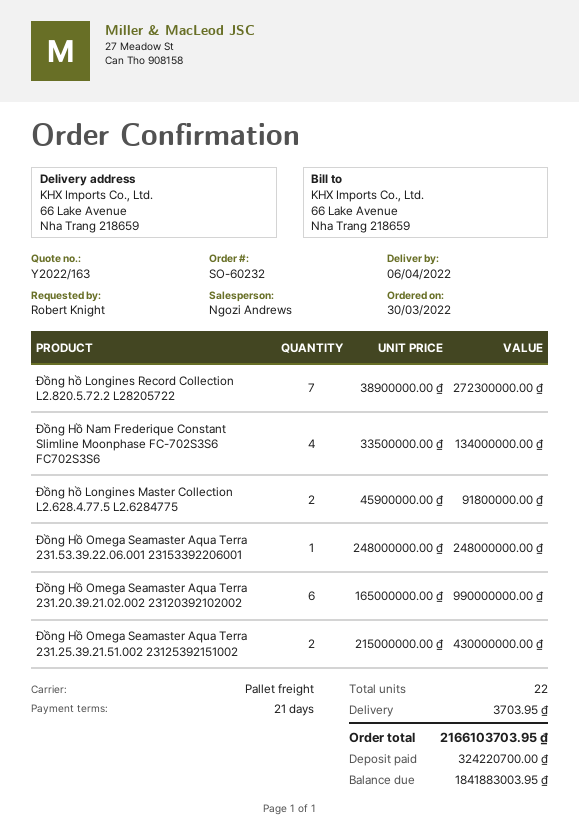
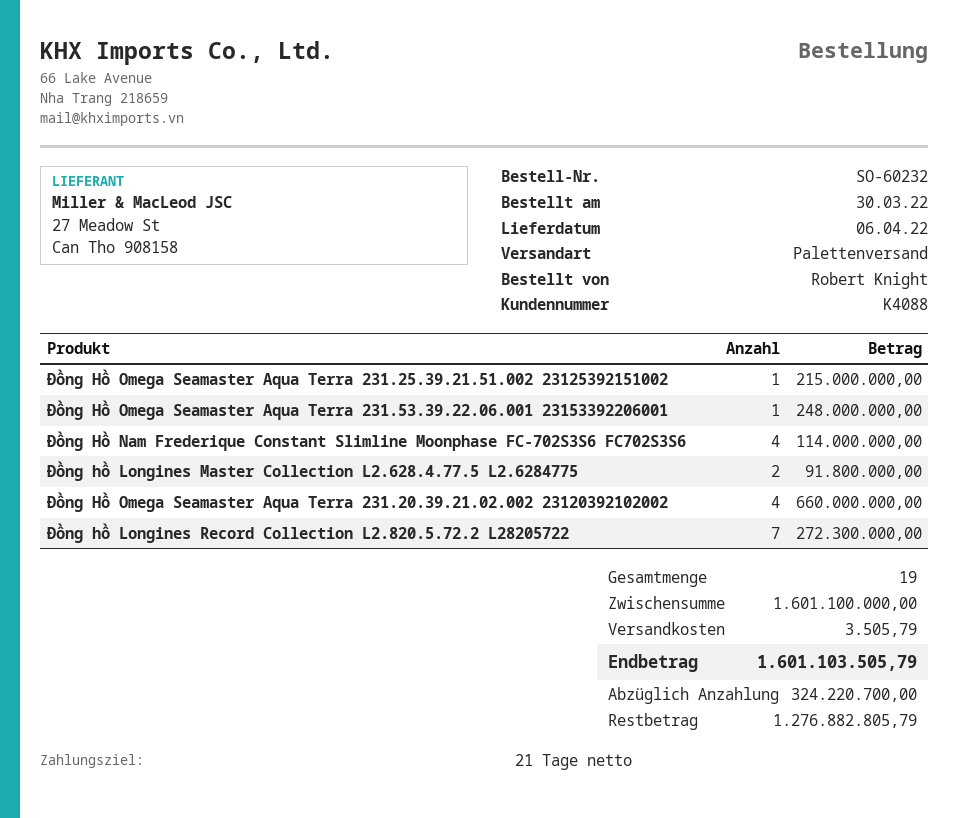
Đồng Hồ Nam Frederique Constant Slimline Moonphase FC-702S3S6 FC702S3S6: 4 for 134000000.00 -> 4 for 114000000.00
Đồng Hồ Omega Seamaster Aqua Terra 231.20.39.21.02.002 23120392102002: 6 for 990000000.00 -> 4 for 660000000.00
Đồng Hồ Omega Seamaster Aqua Terra 231.25.39.21.51.002 23125392151002: 2 for 430000000.00 -> 1 for 215000000.00
total quantity: 22 -> 19
shipping: 3703.95 -> 3505.79
total: 2166103703.95 -> 1601103505.79
balance: 1841883003.95 -> 1276882805.79

